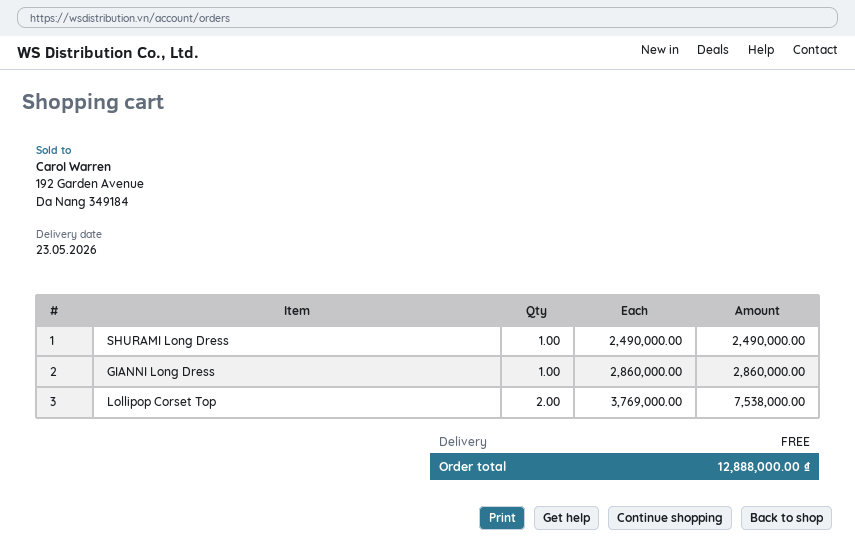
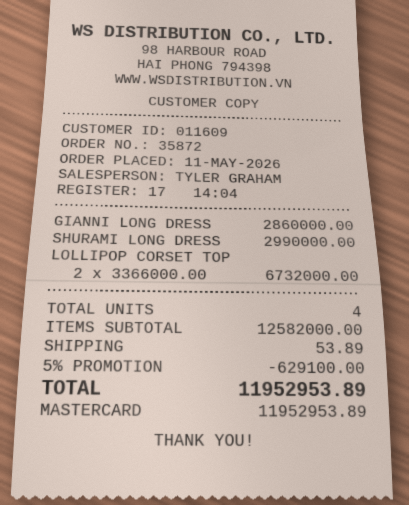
SHURAMI Long Dress: 1 x 2490000.00 = 2490000.00 -> 1 x 2990000.00 = 2990000.00
Lollipop Corset Top: 2 x 3769000.00 = 7538000.00 -> 2 x 3366000.00 = 6732000.00
discount: none -> 5% = 629100.00
shipping: 0.00 -> 53.89
total: 12888000.00 -> 11952953.89

